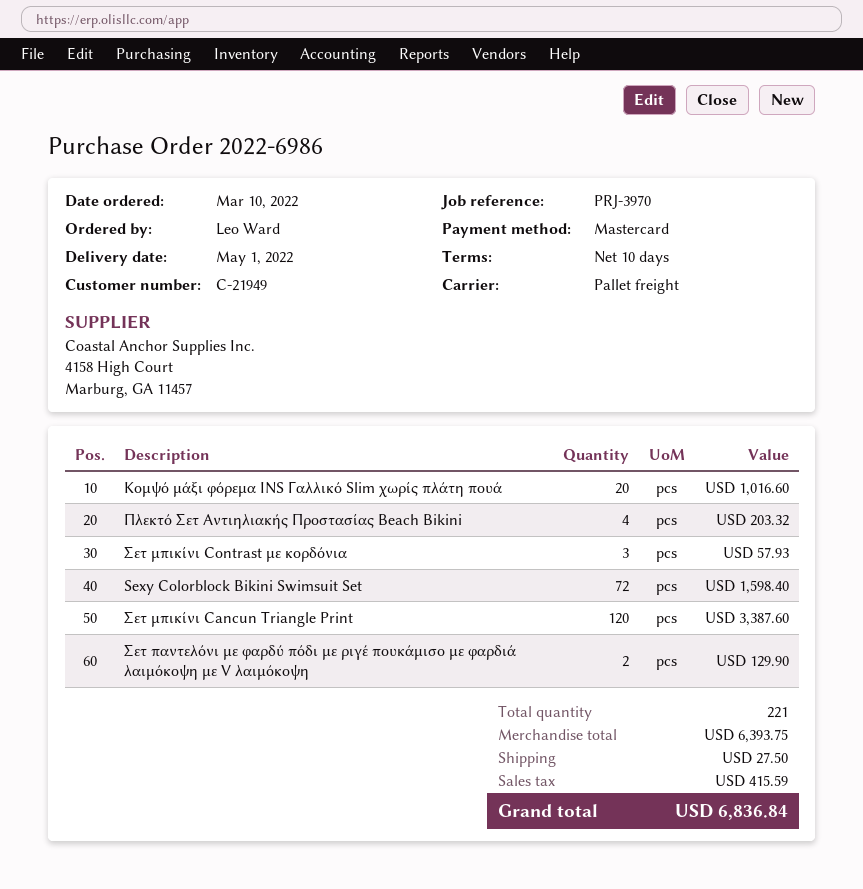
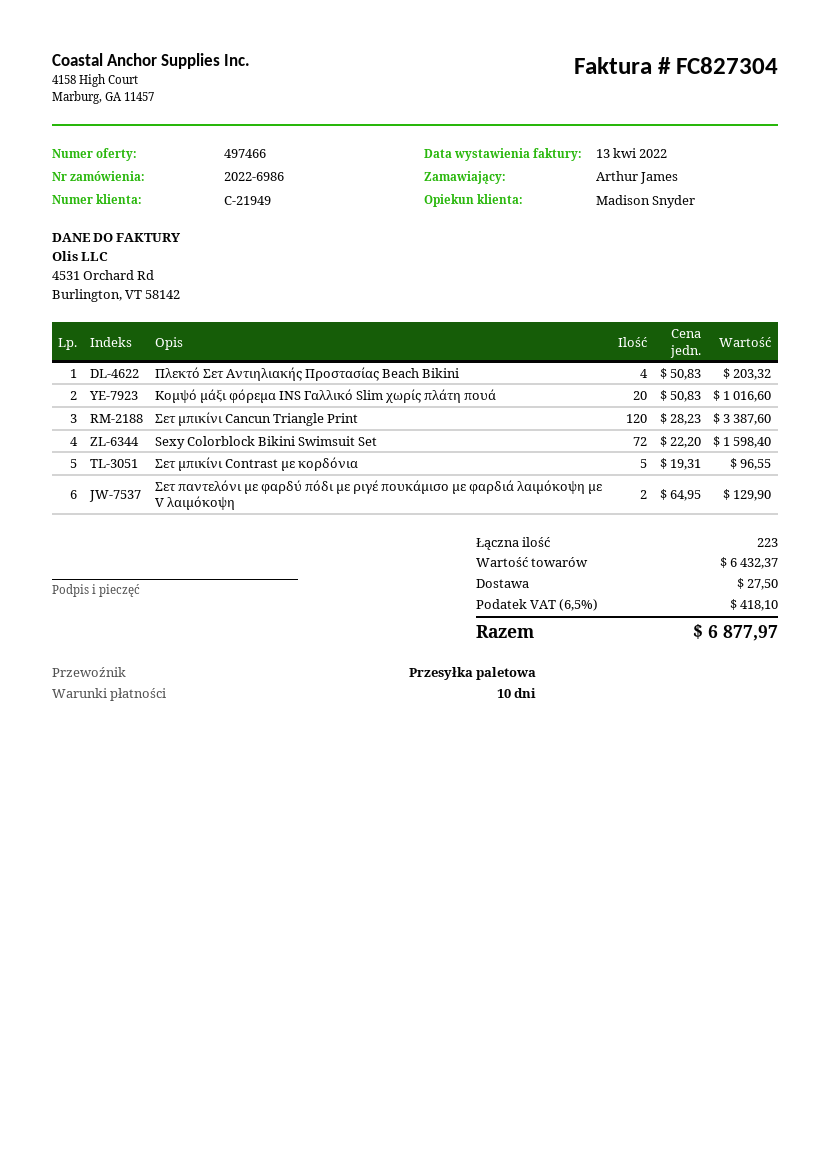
ordered by: Leo Ward -> Arthur James
Σετ μπικίνι Contrast με κορδόνια: 3 for 57.93 -> 5 for 96.55
total quantity: 221 -> 223
subtotal: 6393.75 -> 6432.37
tax: 415.59 -> 418.10
total: 6836.84 -> 6877.97

